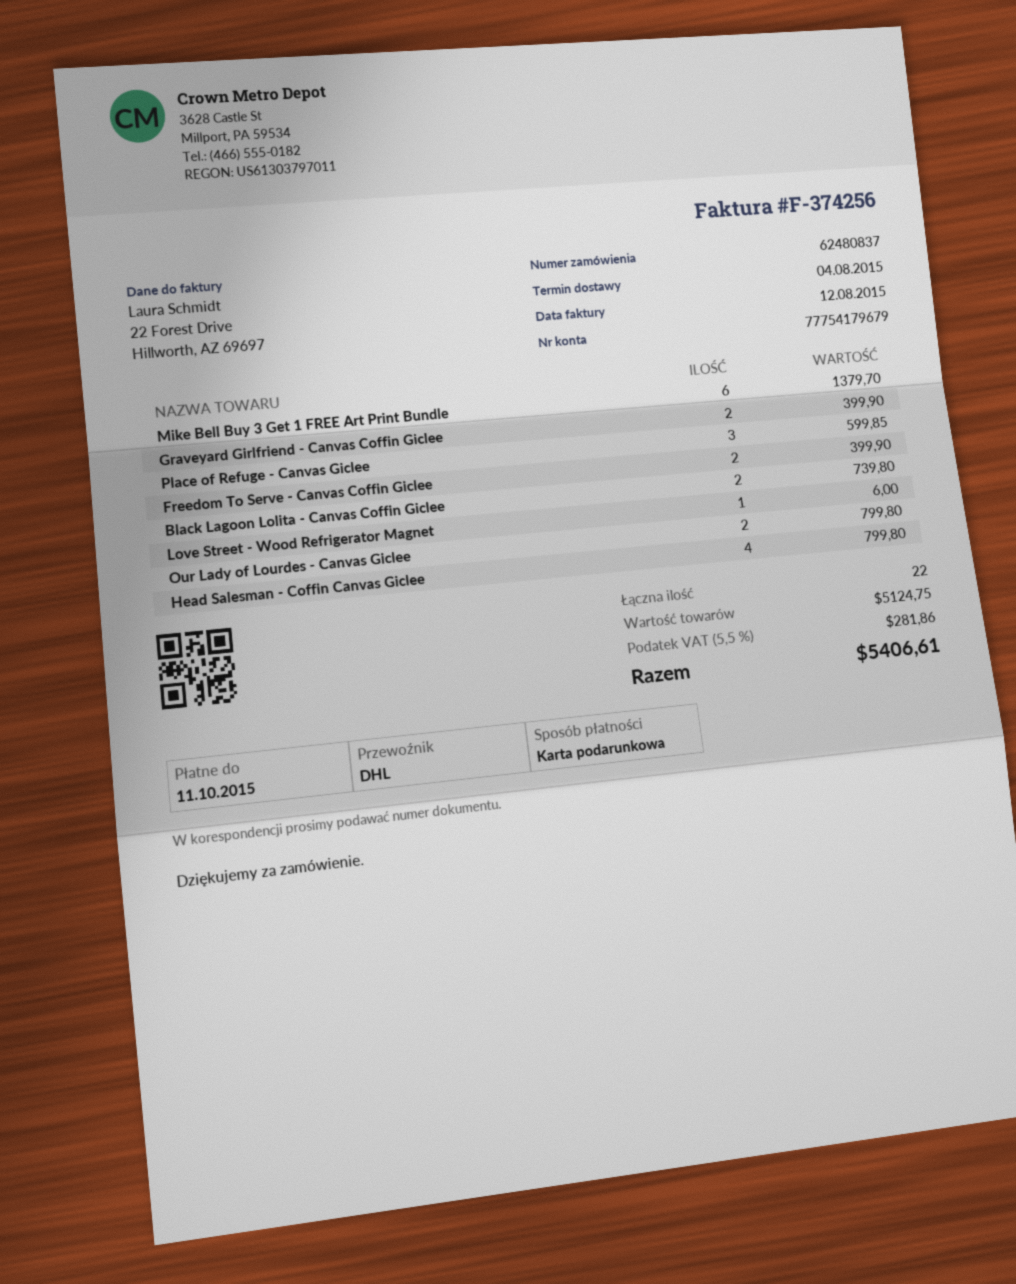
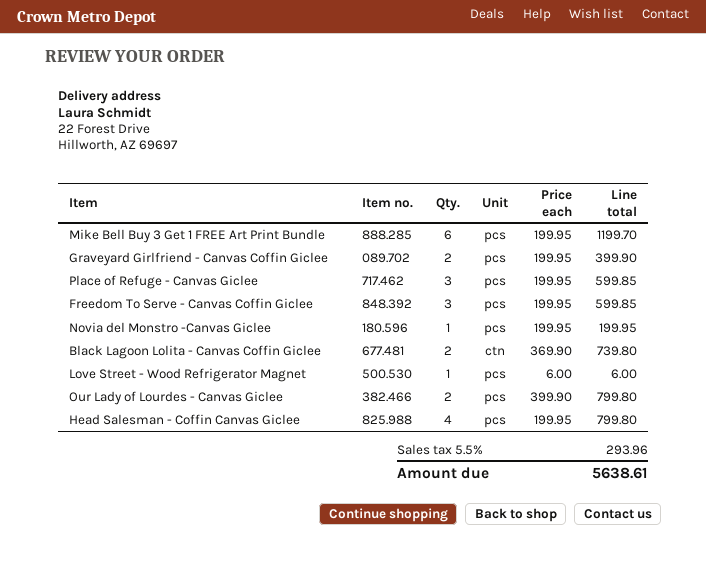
Mike Bell Buy 3 Get 1 FREE Art Print Bundle: 6 for 1379.70 -> 6 for 1199.70
Freedom To Serve - Canvas Coffin Giclee: 2 for 399.90 -> 3 for 599.85
Novia del Monstro -Canvas Giclee: none -> 1 for 199.95
tax: 5.5% = 281.86 -> 5.5% = 293.96
total: 5406.61 -> 5638.61

